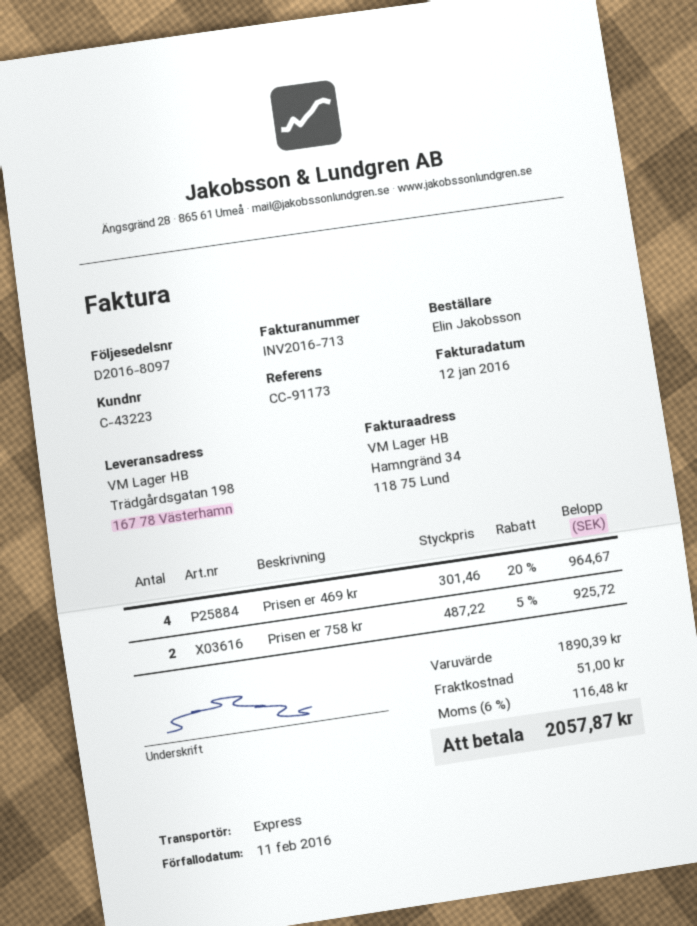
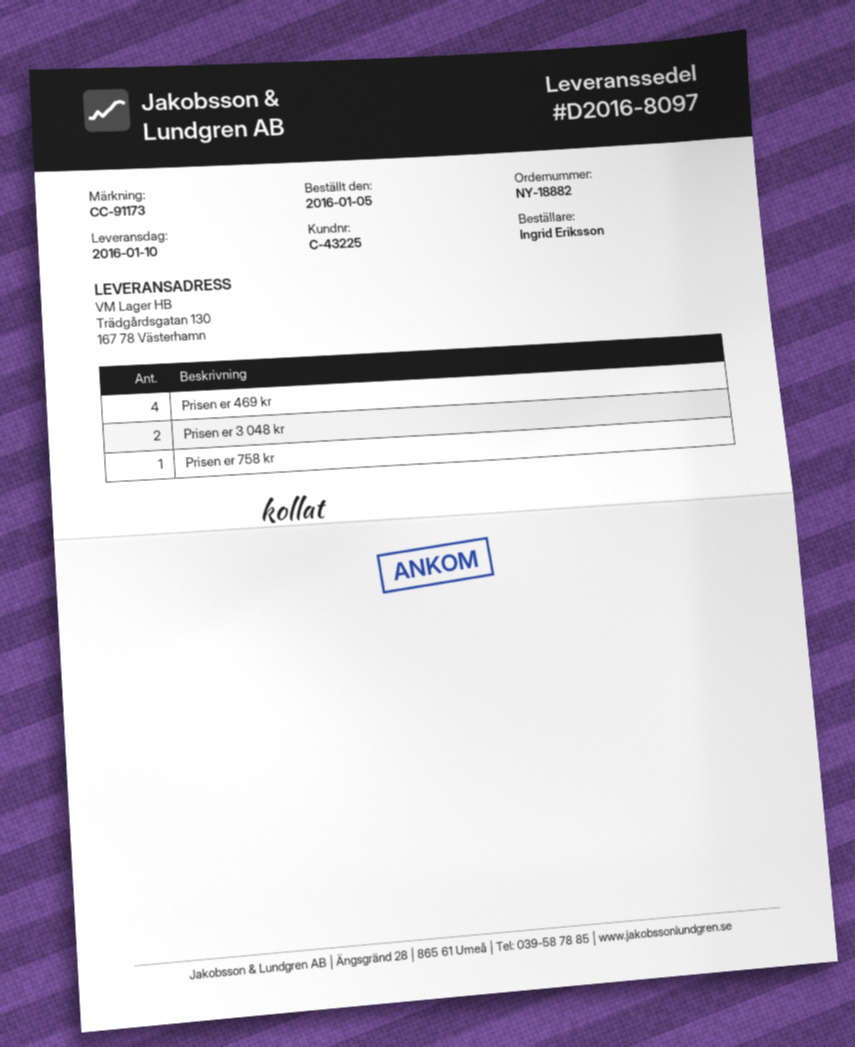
customer number: C-43223 -> C-43225
ordered by: Elin Jakobsson -> Ingrid Eriksson
ship to: Trädgårdsgatan 198, 167 78 Västerhamn -> Trädgårdsgatan 130, 167 78 Västerhamn
Prisen er 758 kr: 2 -> 1
Prisen er 3 048 kr: none -> 2

